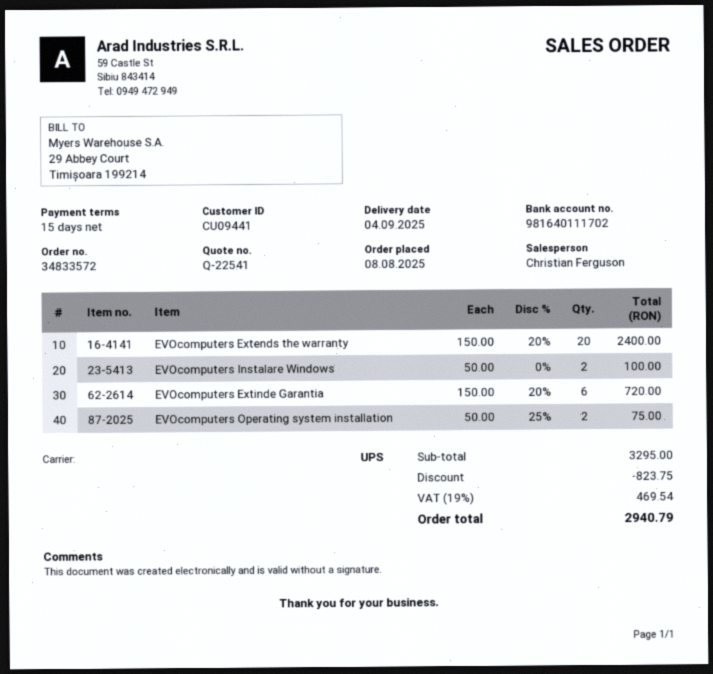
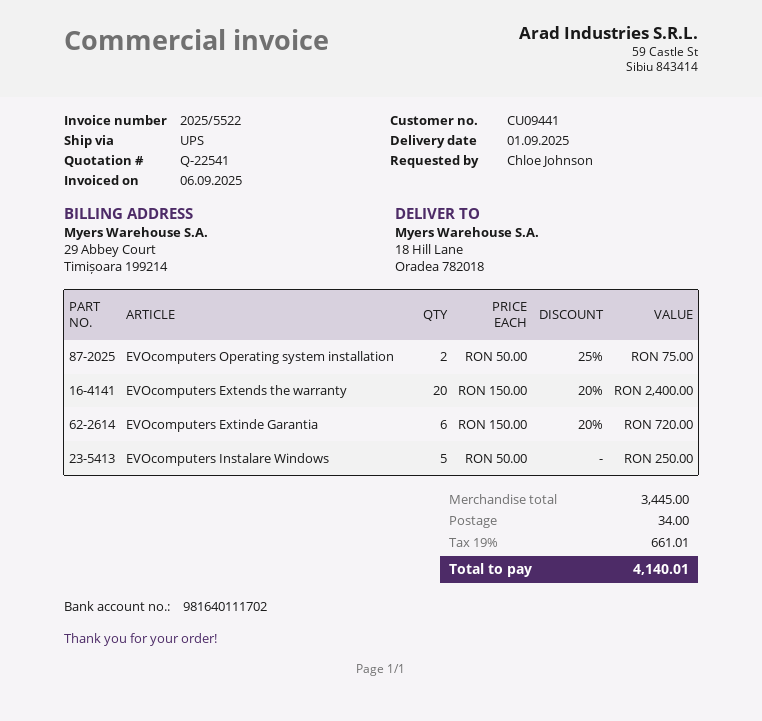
delivery date: 2025-09-04 -> 2025-09-01
EVOcomputers Instalare Windows: 2 x 50.00 = 100.00 -> 5 x 50.00 = 250.00
subtotal: 3295.00 -> 3445.00
discount: 823.75 -> none
shipping: none -> 34.00
tax: 19% = 469.54 -> 19% = 661.01
total: 2940.79 -> 4140.01

